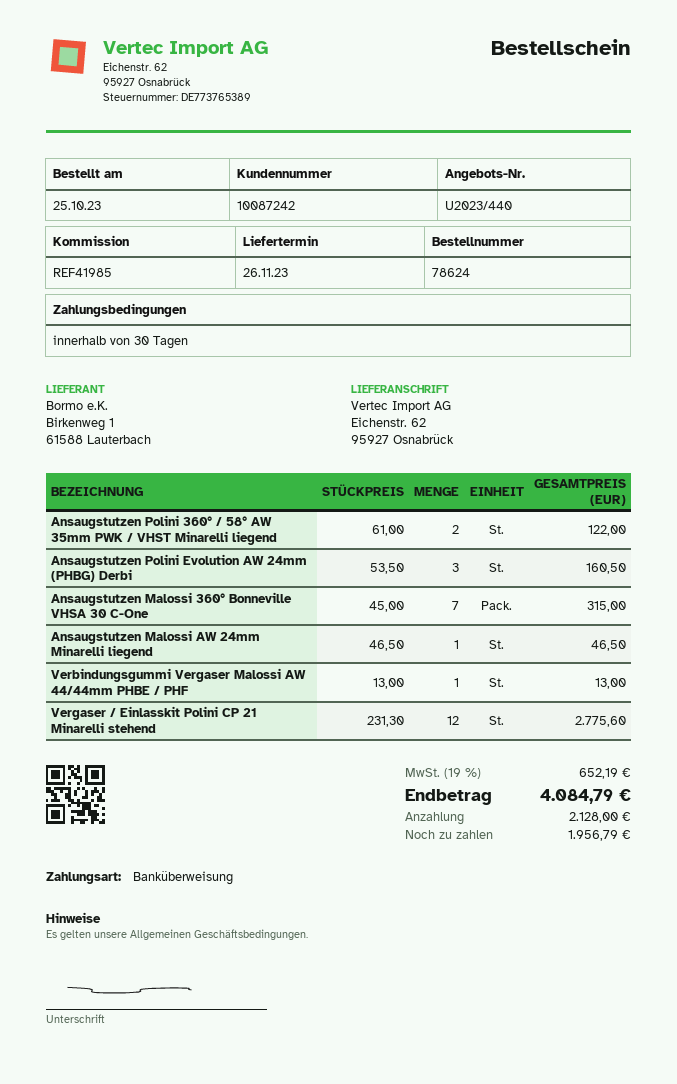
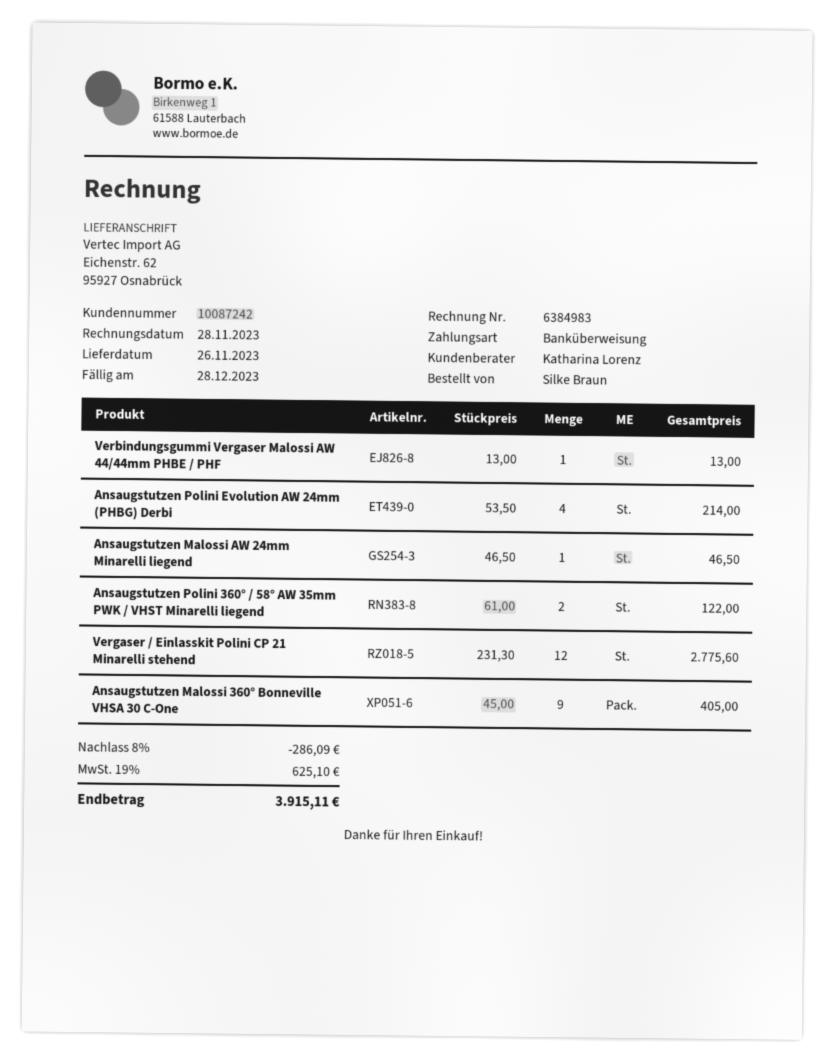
Ansaugstutzen Polini Evolution AW 24mm (PHBG) Derbi: 3 x 53.50 = 160.50 -> 4 x 53.50 = 214.00
Ansaugstutzen Malossi 360° Bonneville VHSA 30 C-One: 7 x 45.00 = 315.00 -> 9 x 45.00 = 405.00
discount: none -> 8% = 286.09
tax: 19% = 652.19 -> 19% = 625.10
total: 4084.79 -> 3915.11

